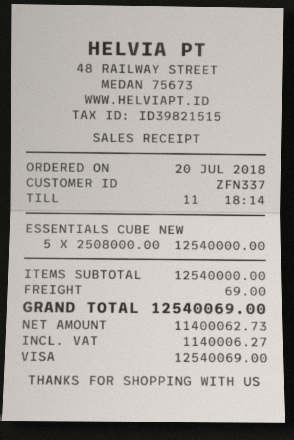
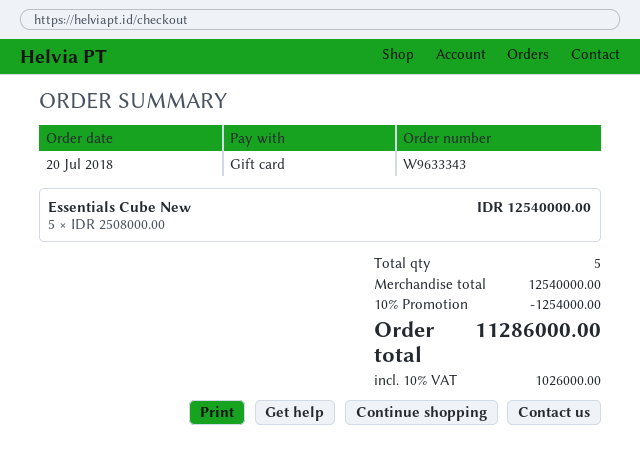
payment method: Visa -> gift card
discount: none -> 10% = 1254000.00
shipping: 69.00 -> none
tax: 1140006.27 -> 1026000.00
total: 12540069.00 -> 11286000.00

